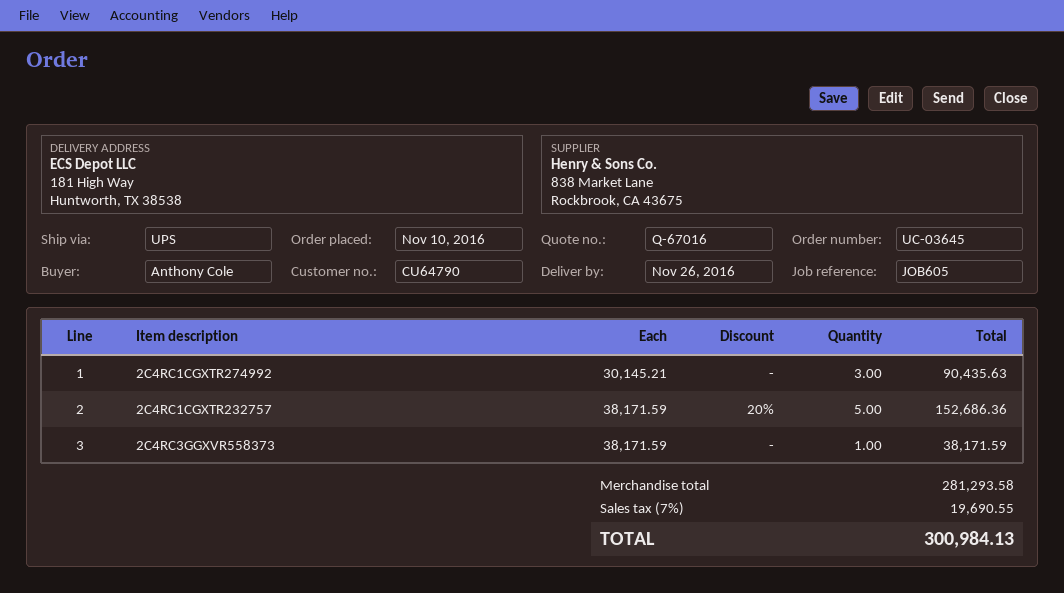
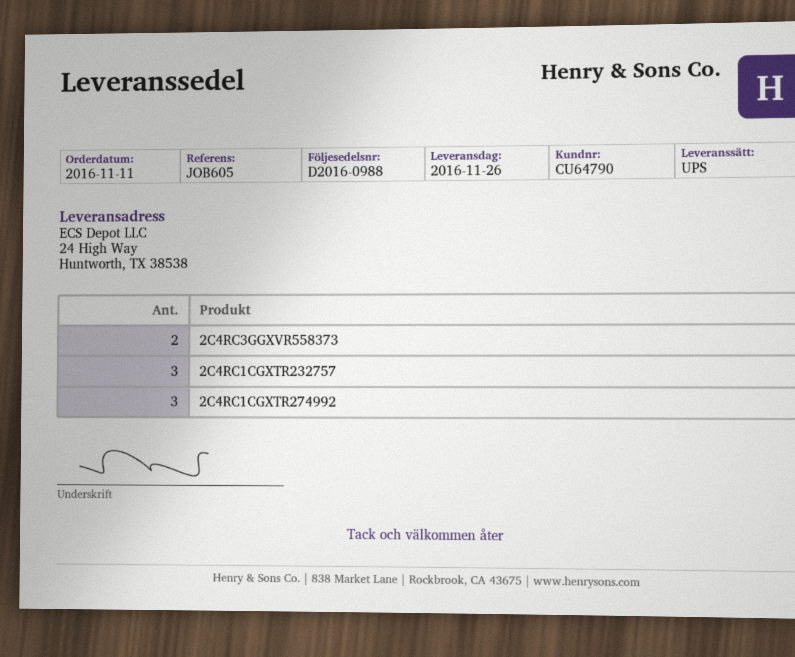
order date: 2016-11-10 -> 2016-11-11
ship to: 181 High Way, Huntworth, TX 38538 -> 24 High Way, Huntworth, TX 38538
2C4RC1CGXTR232757: 5 -> 3
2C4RC3GGXVR558373: 1 -> 2

